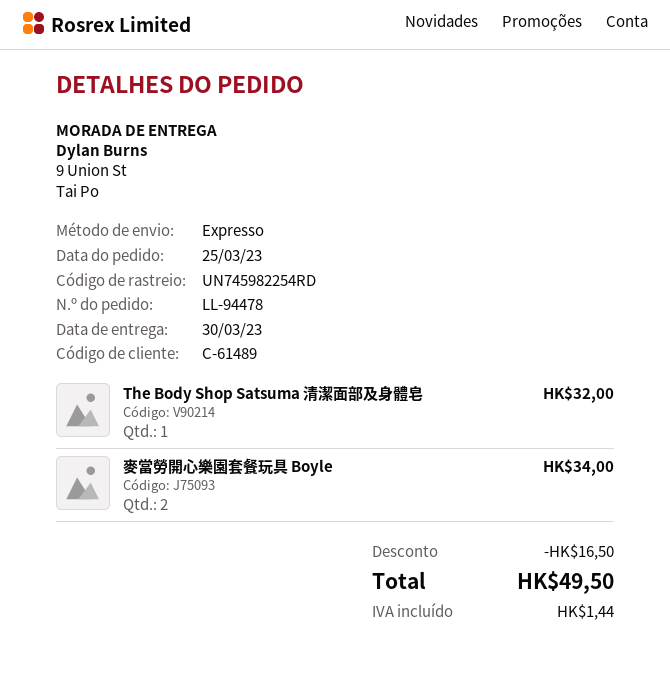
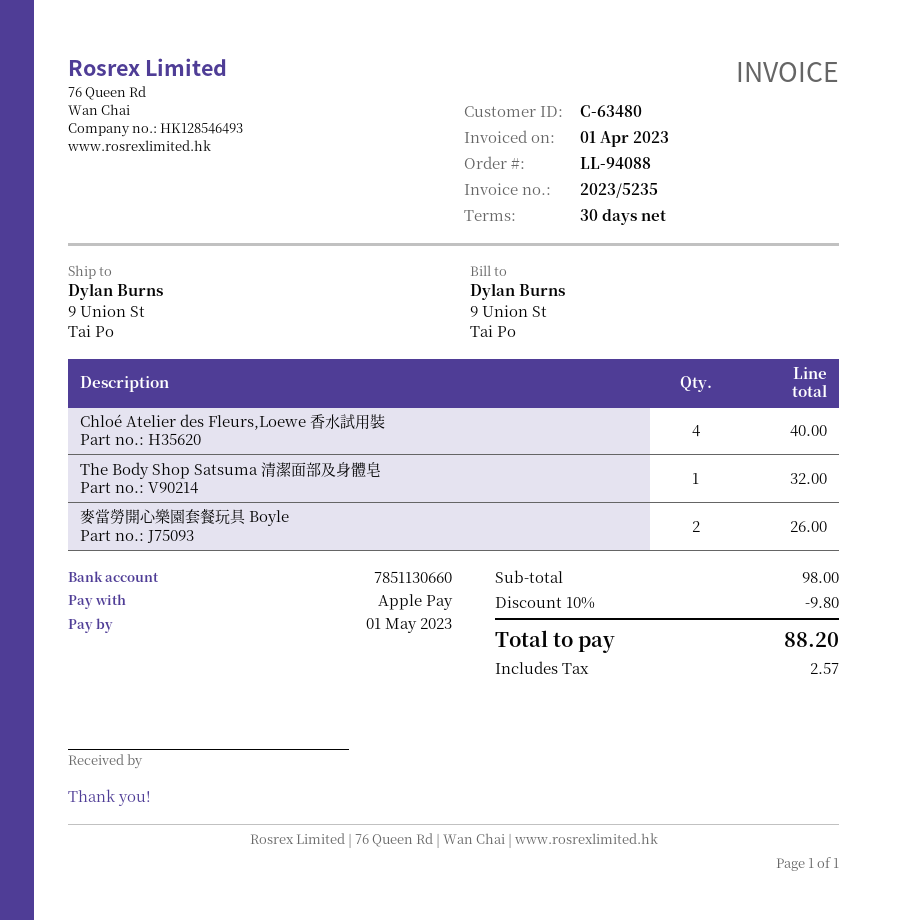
order number: LL-94478 -> LL-94088
customer number: C-61489 -> C-63480
麥當勞開心樂園套餐玩具 Boyle: 2 for 34.00 -> 2 for 26.00
Chloé Atelier des Fleurs,Loewe 香水試用裝: none -> 4 for 40.00
discount: 16.50 -> 9.80
tax: 1.44 -> 2.57
total: 49.50 -> 88.20

